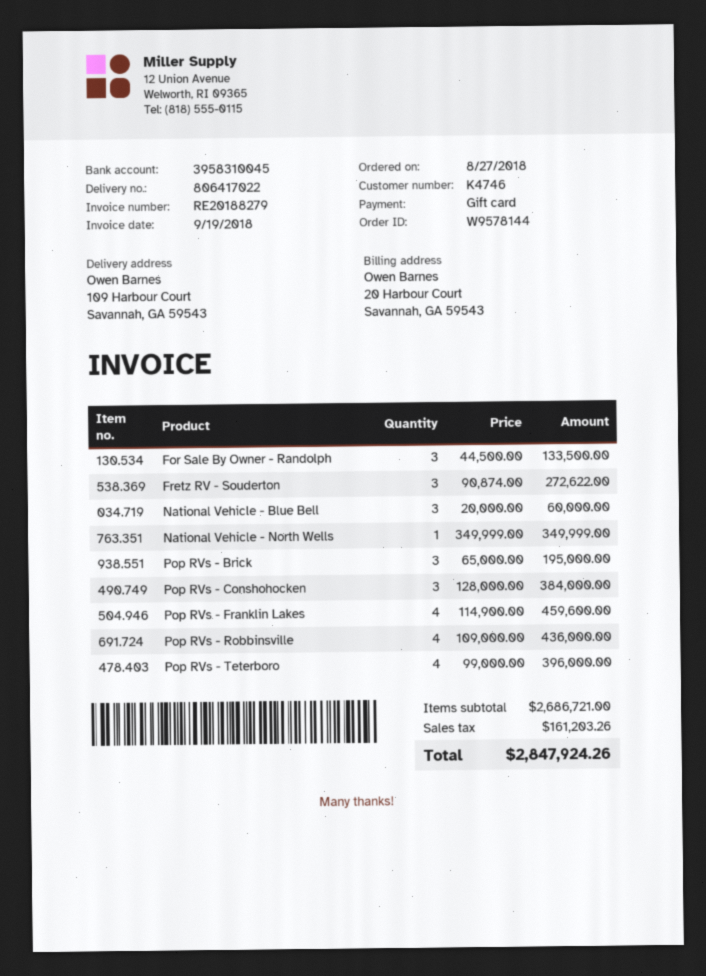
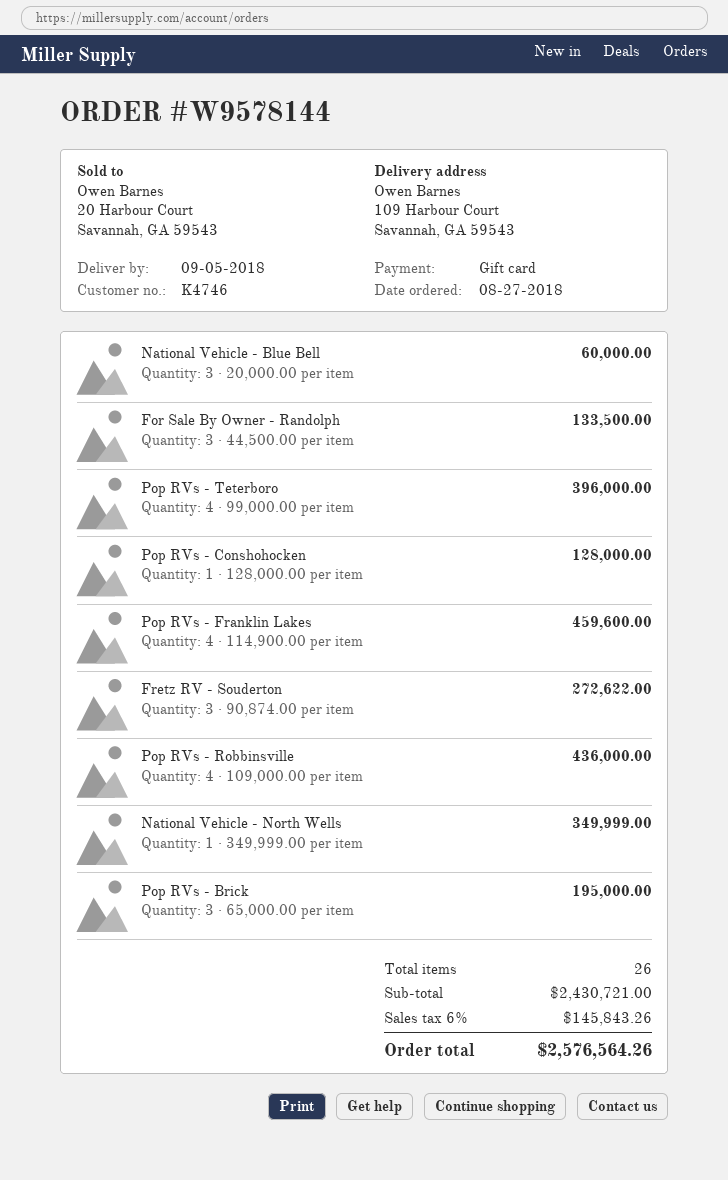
Pop RVs - Conshohocken: 3 x 128000.00 = 384000.00 -> 1 x 128000.00 = 128000.00
subtotal: 2686721.00 -> 2430721.00
tax: 161203.26 -> 145843.26
total: 2847924.26 -> 2576564.26

